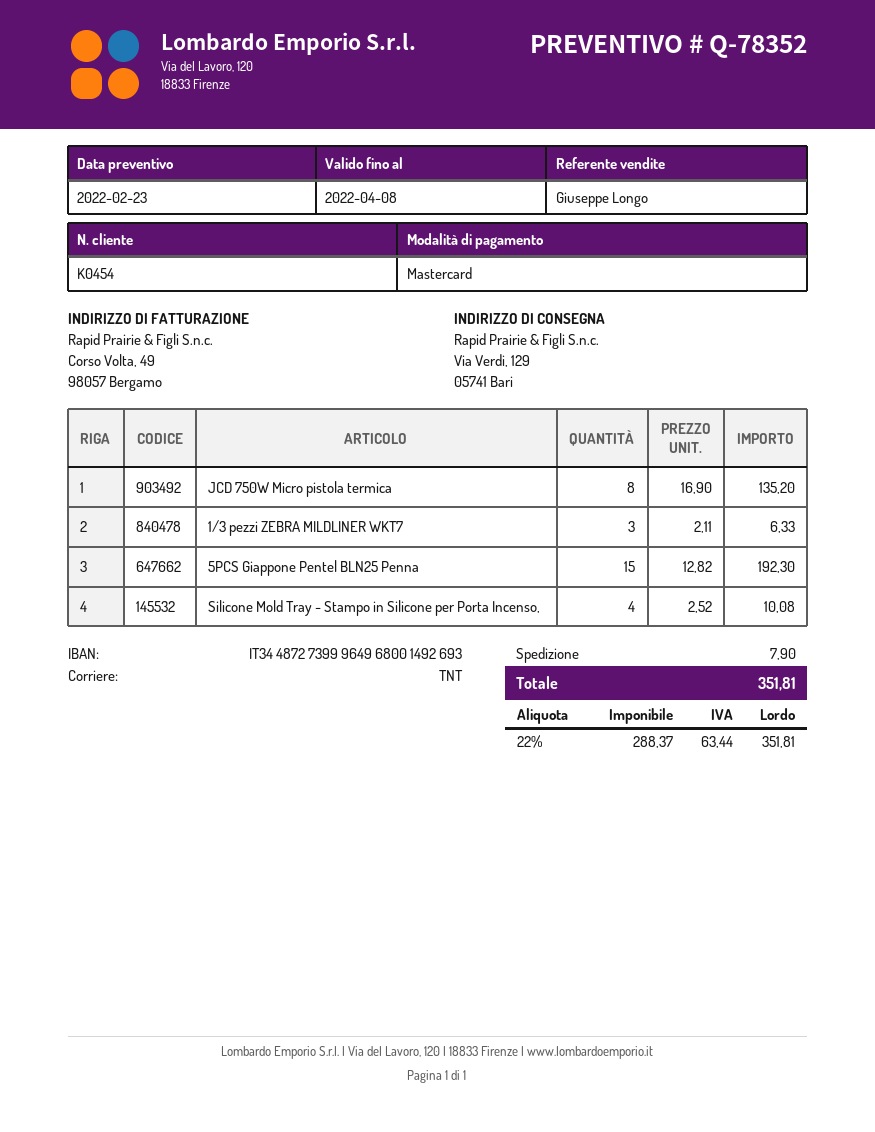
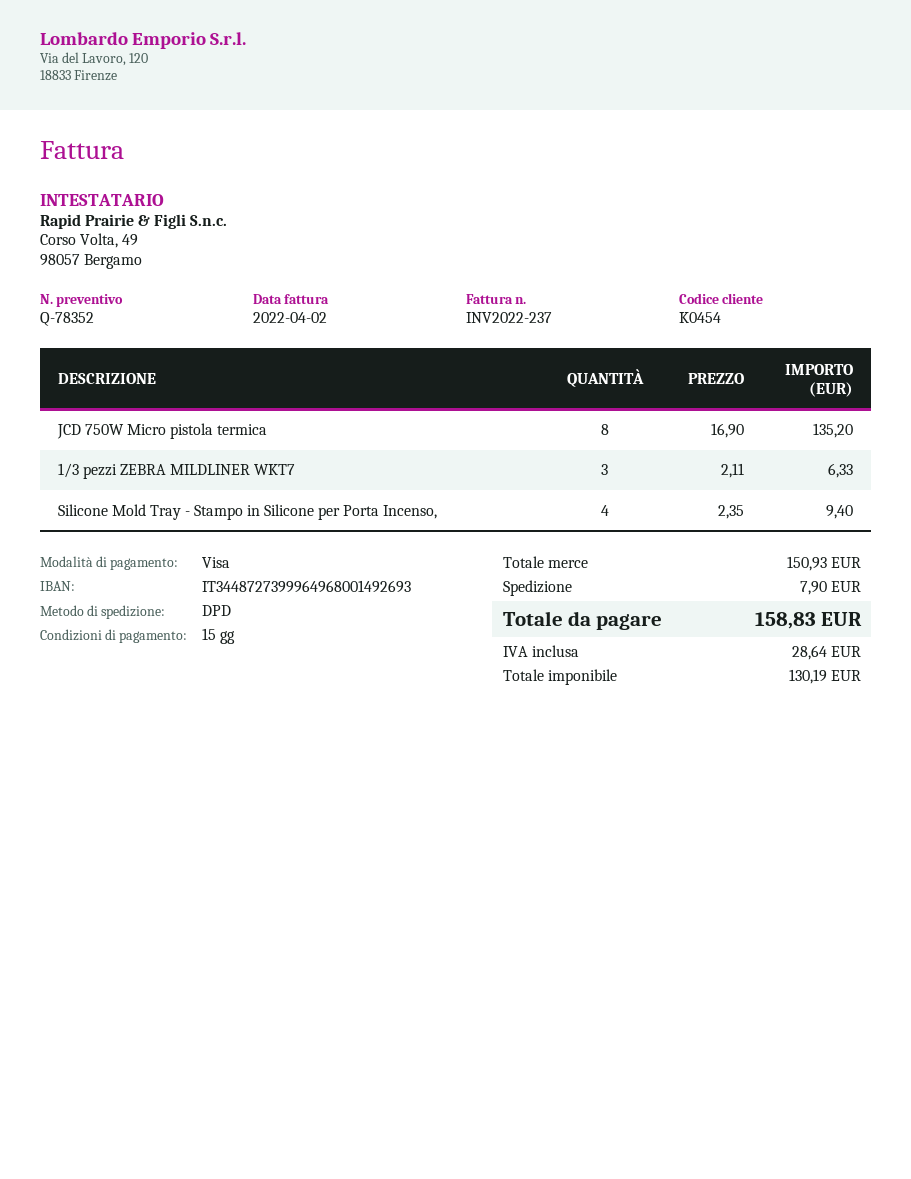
payment method: Mastercard -> Visa
shipping method: TNT -> DPD
5PCS Giappone Pentel BLN25 Penna: 15 x 12.82 = 192.30 -> none
Silicone Mold Tray - Stampo in Silicone per Porta Incenso,: 4 x 2.52 = 10.08 -> 4 x 2.35 = 9.40
net: 288.37 -> 130.19
tax: 63.44 -> 28.64
total: 351.81 -> 158.83

